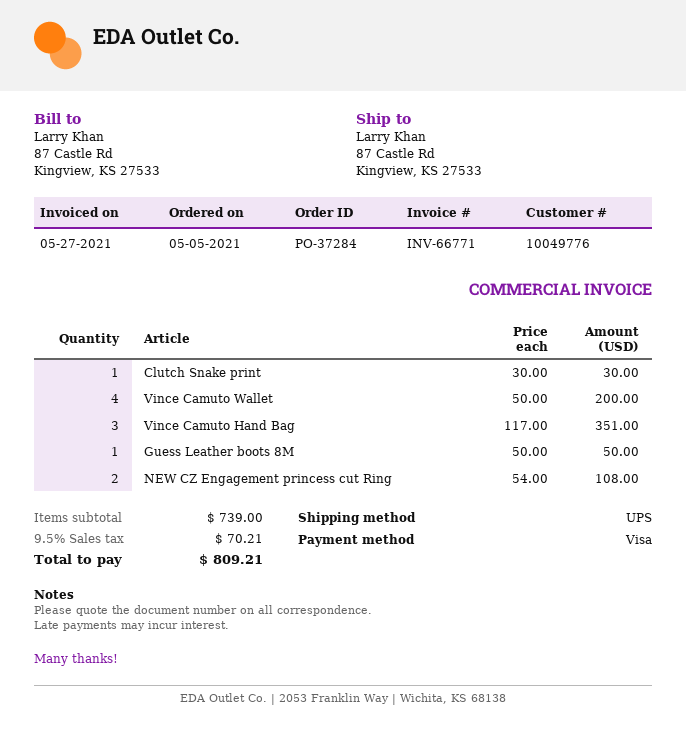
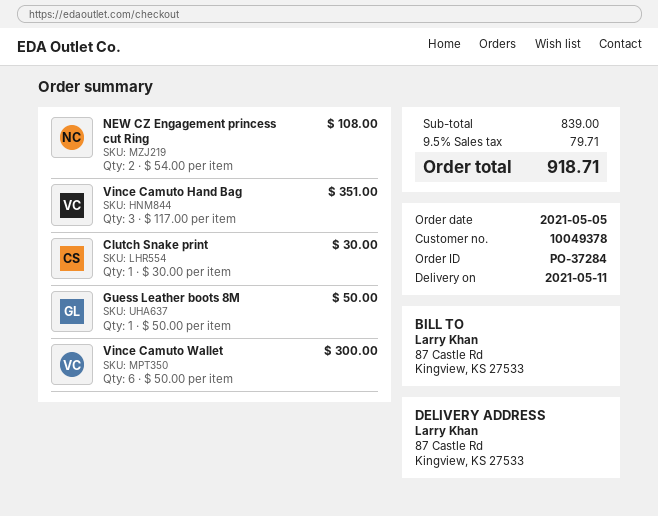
customer number: 10049776 -> 10049378
Vince Camuto Wallet: 4 x 50.00 = 200.00 -> 6 x 50.00 = 300.00
subtotal: 739.00 -> 839.00
tax: 9.5% = 70.21 -> 9.5% = 79.71
total: 809.21 -> 918.71

